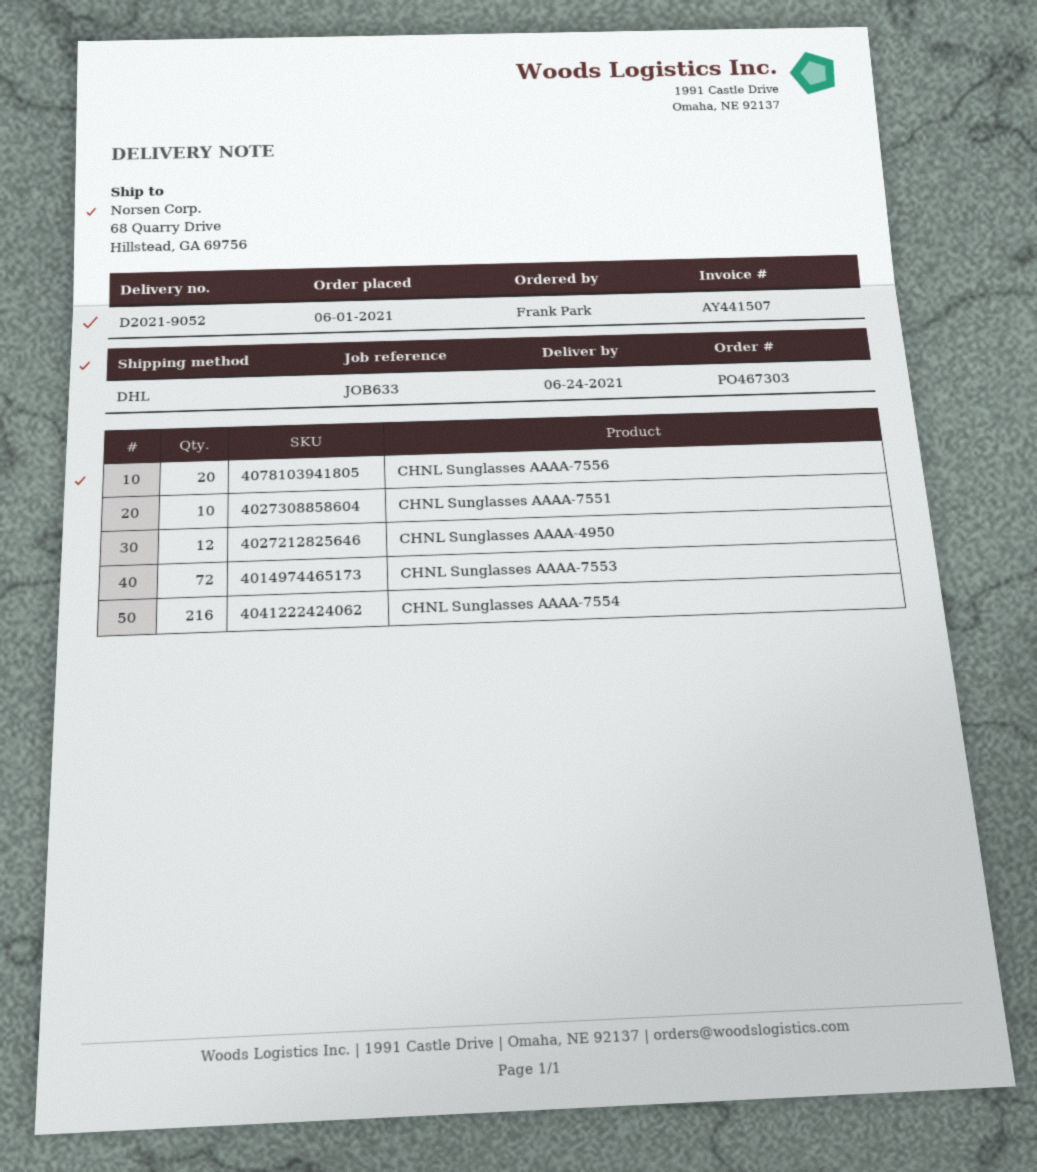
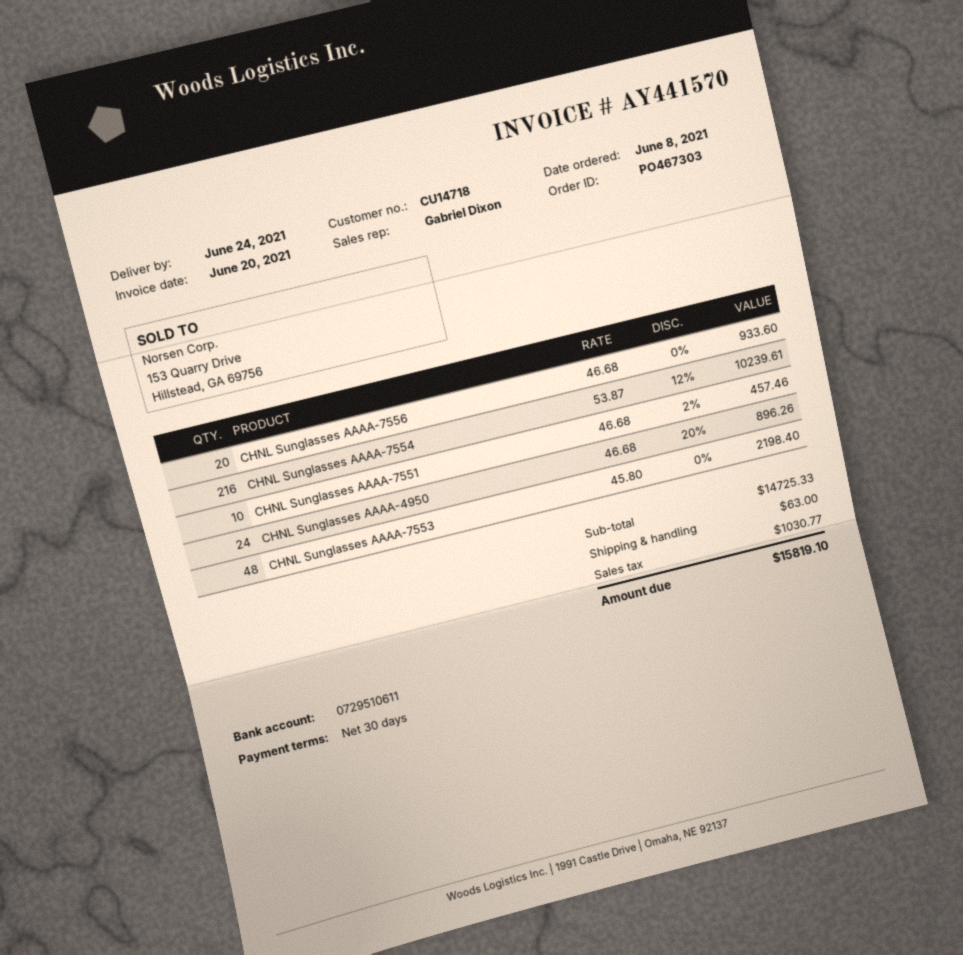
order date: 2021-06-01 -> 2021-06-08
invoice number: AY441507 -> AY441570
CHNL Sunglasses AAAA-4950: 12 -> 24
CHNL Sunglasses AAAA-7553: 72 -> 48

